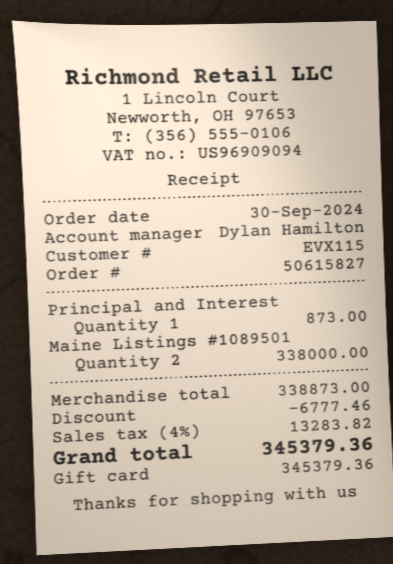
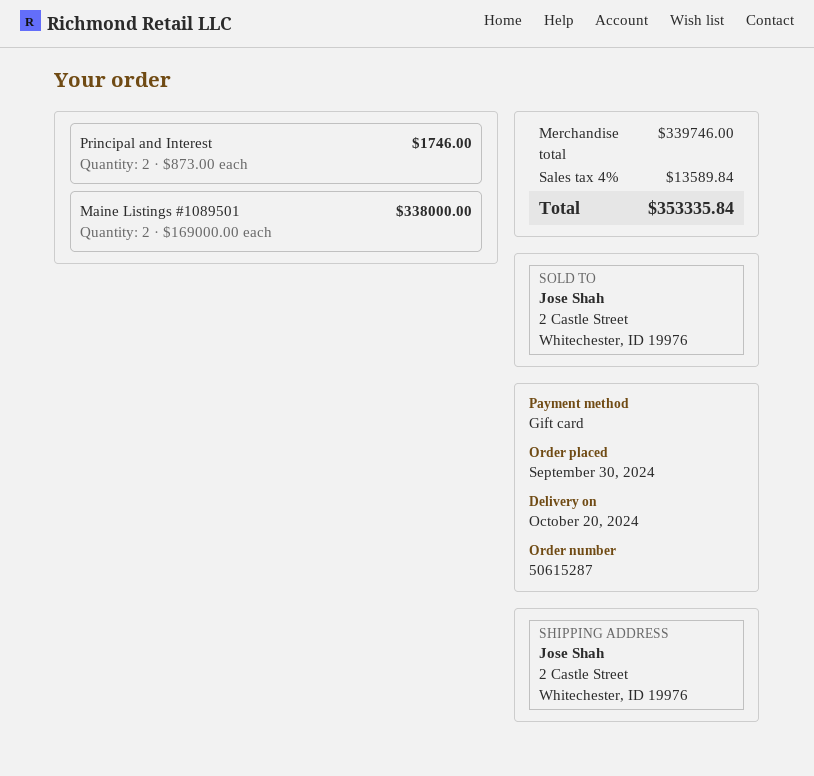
order number: 50615827 -> 50615287
Principal and Interest: 1 for 873.00 -> 2 for 1746.00
subtotal: 338873.00 -> 339746.00
discount: 6777.46 -> none
tax: 4% = 13283.82 -> 4% = 13589.84
total: 345379.36 -> 353335.84

